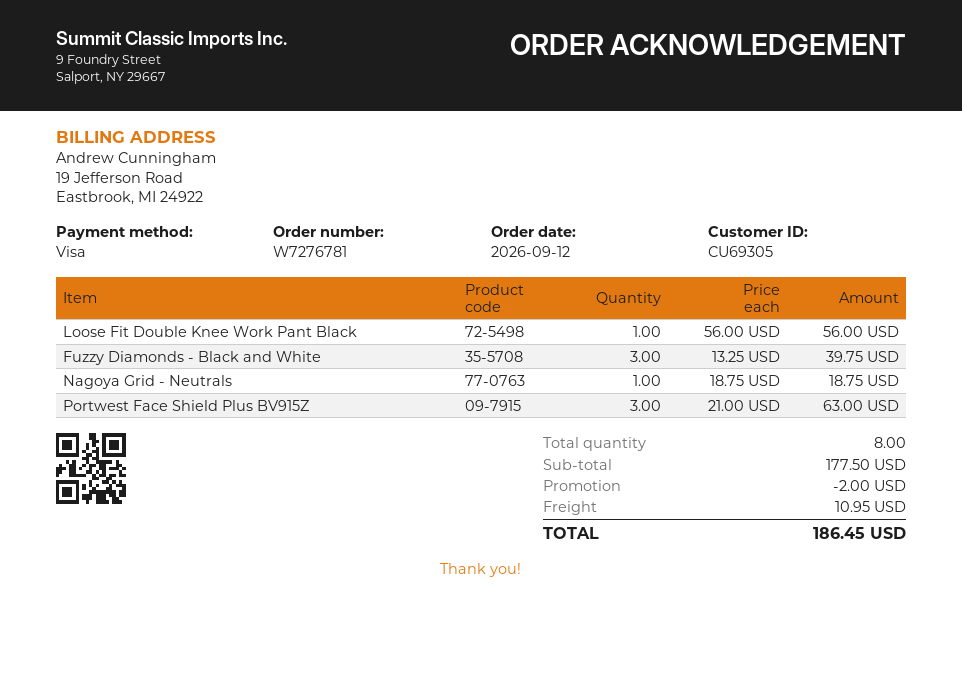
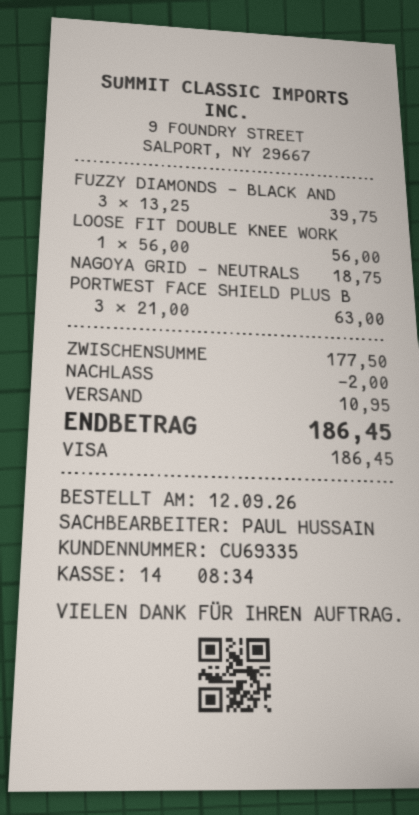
customer number: CU69305 -> CU69335

